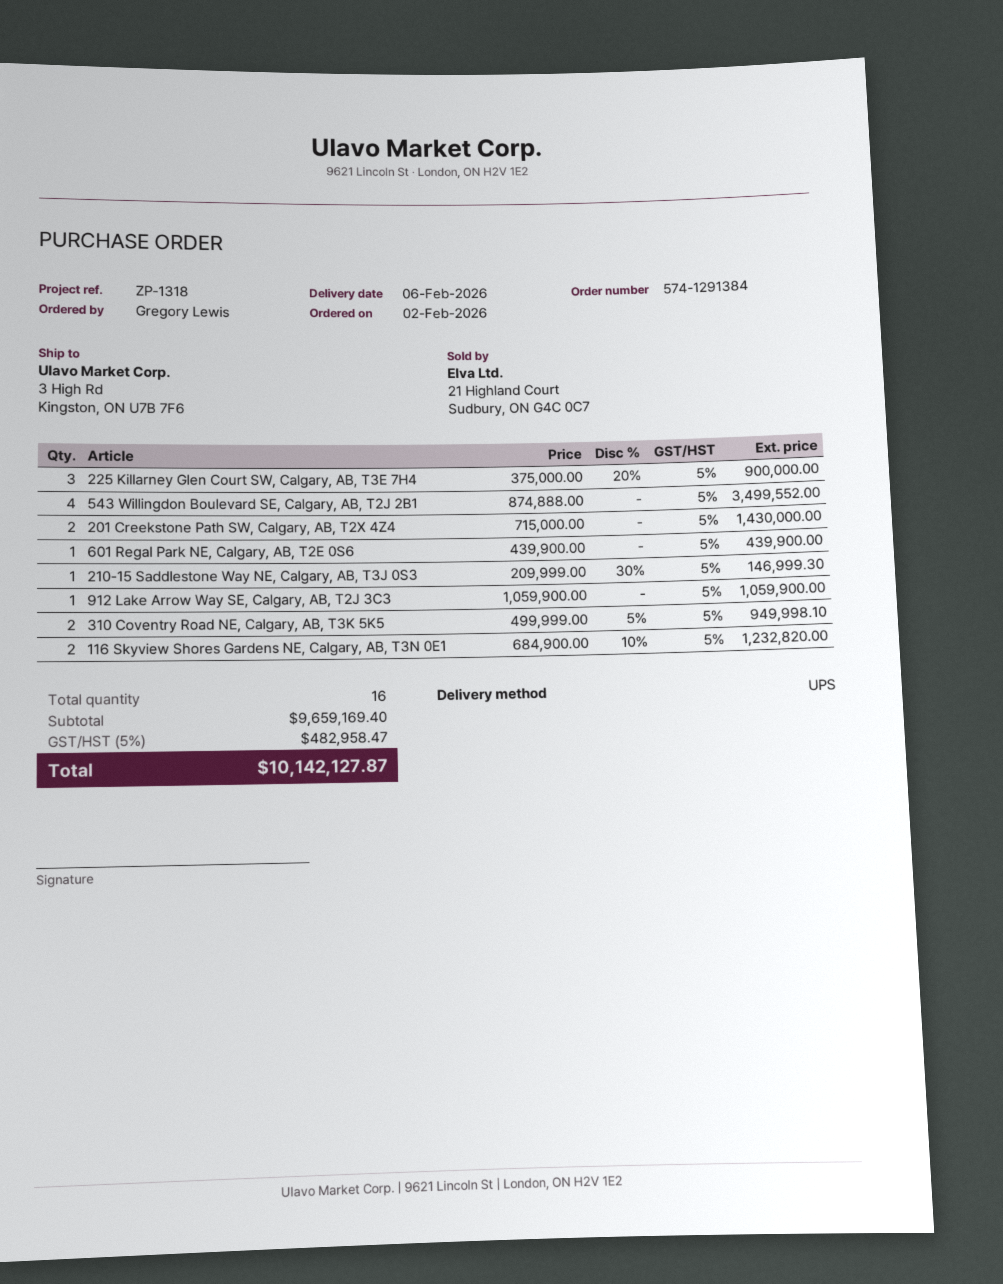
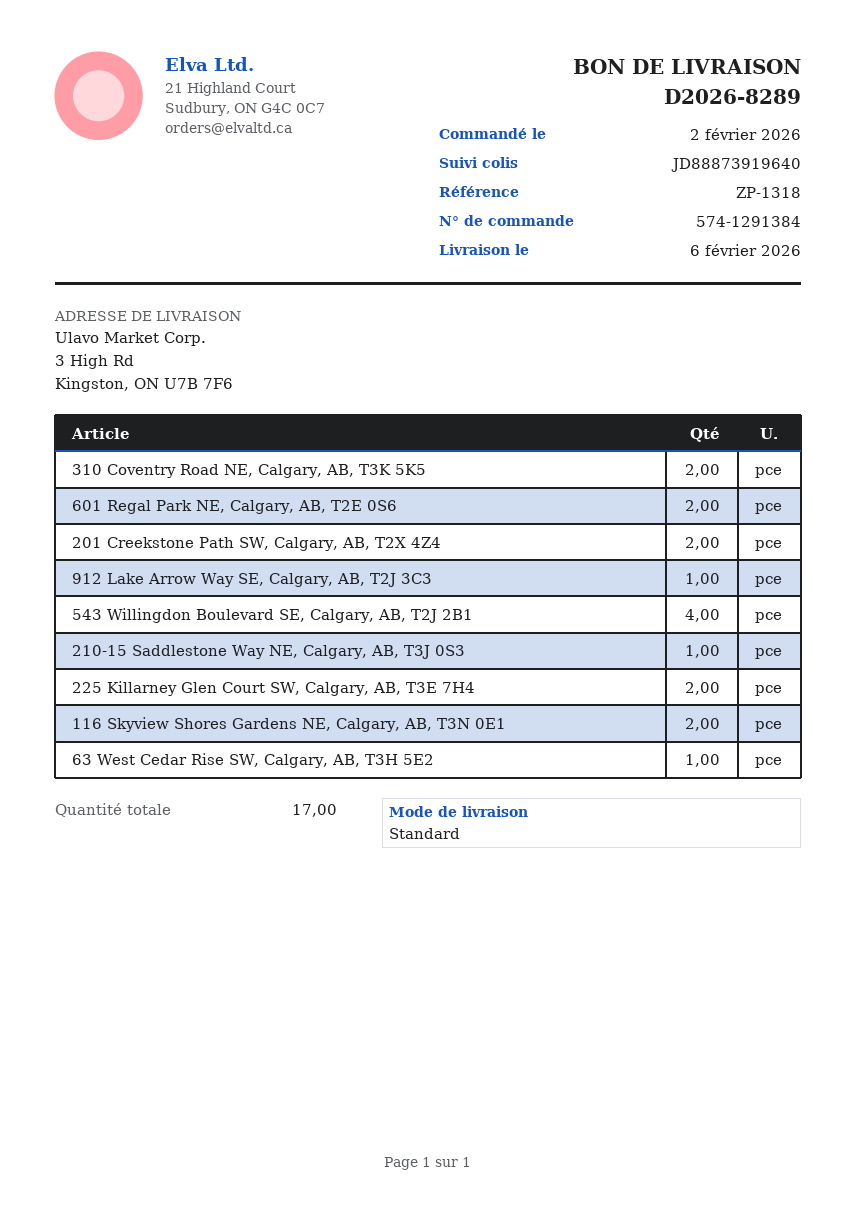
shipping method: UPS -> standard
225 Killarney Glen Court SW, Calgary, AB, T3E 7H4: 3 -> 2
601 Regal Park NE, Calgary, AB, T2E 0S6: 1 -> 2
63 West Cedar Rise SW, Calgary, AB, T3H 5E2: none -> 1
total quantity: 16 -> 17

